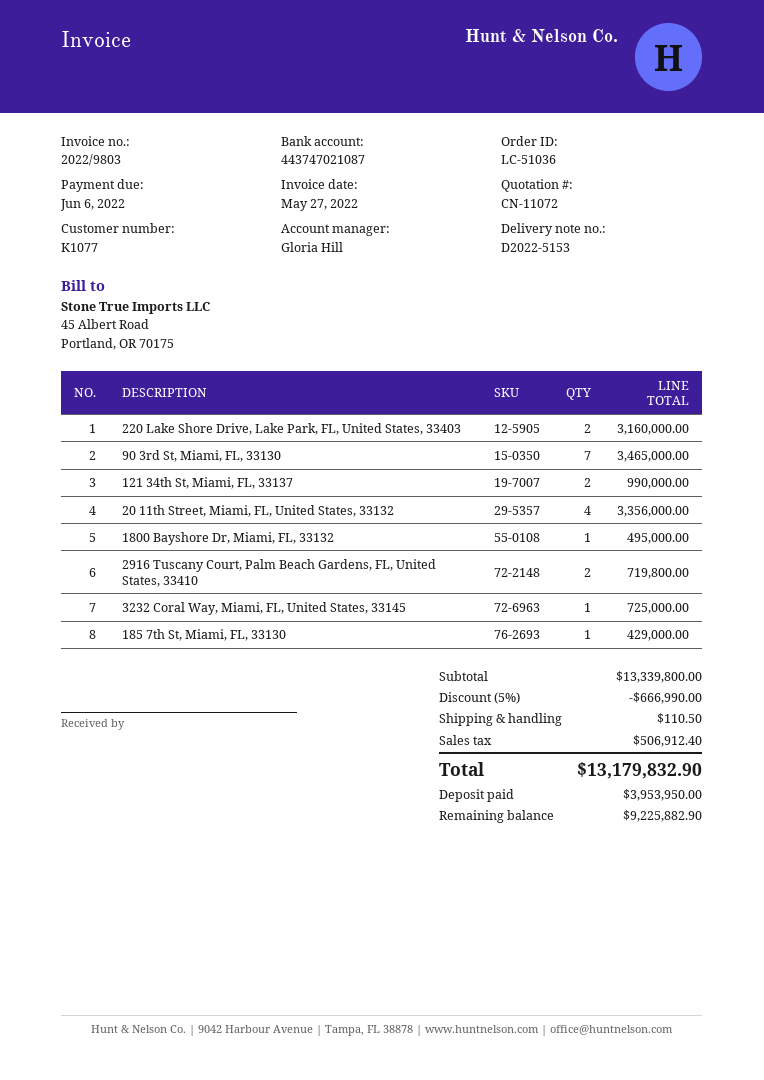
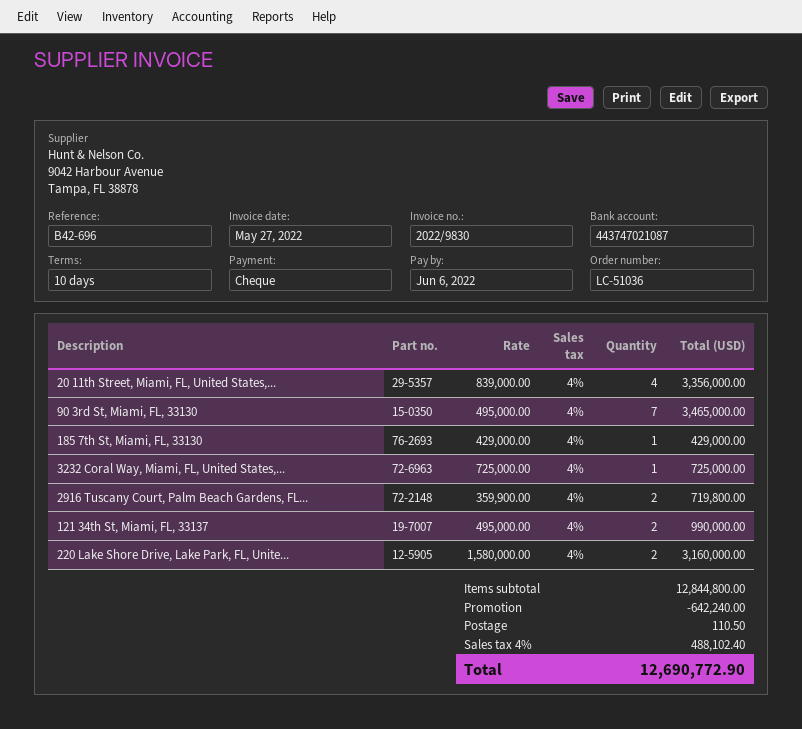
invoice number: 2022/9803 -> 2022/9830
1800 Bayshore Dr, Miami, FL, 33132: 1 for 495000.00 -> none
subtotal: 13339800.00 -> 12844800.00
discount: 666990.00 -> 642240.00
tax: 506912.40 -> 488102.40
total: 13179832.90 -> 12690772.90

